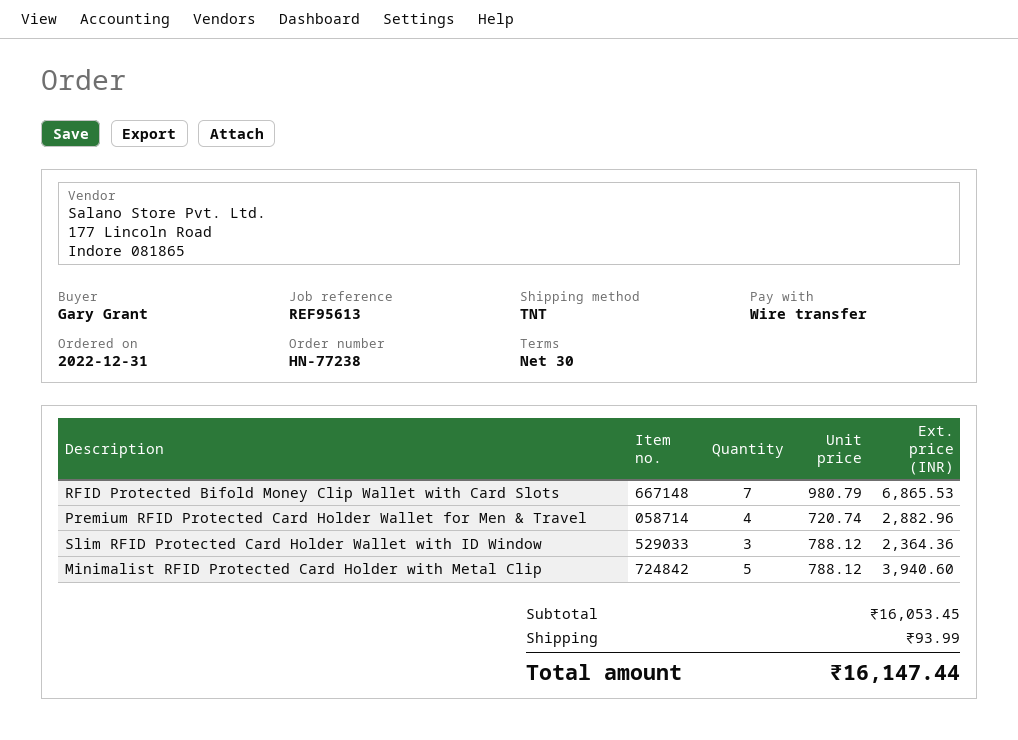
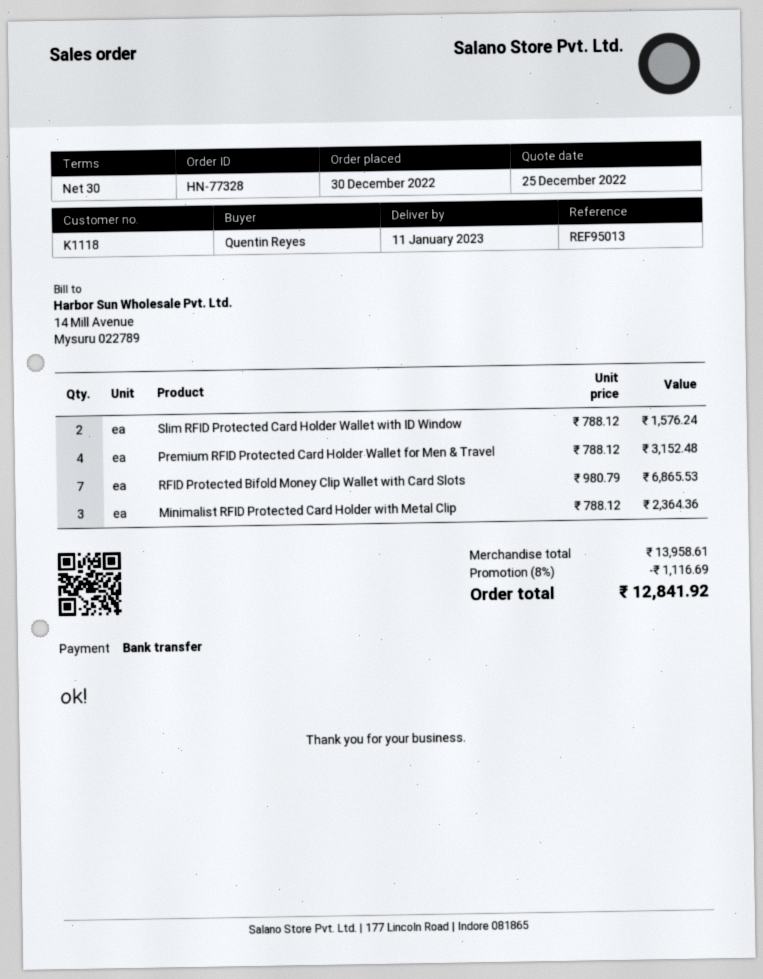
order number: HN-77238 -> HN-77328
order date: 2022-12-31 -> 2022-12-30
reference: REF95613 -> REF95013
ordered by: Gary Grant -> Quentin Reyes
Premium RFID Protected Card Holder Wallet for Men & Travel: 4 x 720.74 = 2882.96 -> 4 x 788.12 = 3152.48
Slim RFID Protected Card Holder Wallet with ID Window: 3 x 788.12 = 2364.36 -> 2 x 788.12 = 1576.24
Minimalist RFID Protected Card Holder with Metal Clip: 5 x 788.12 = 3940.60 -> 3 x 788.12 = 2364.36
subtotal: 16053.45 -> 13958.61
discount: none -> 8% = 1116.69
shipping: 93.99 -> none
total: 16147.44 -> 12841.92

